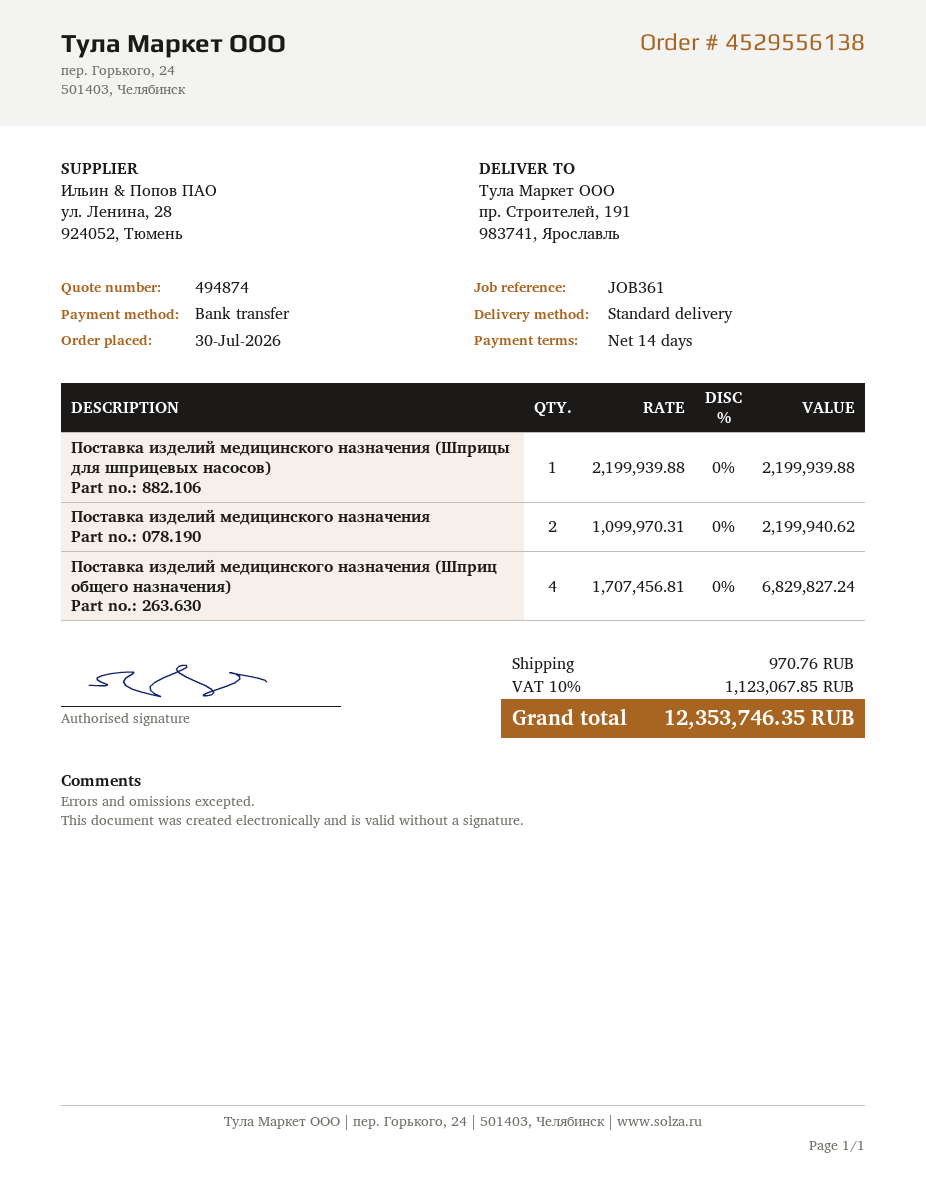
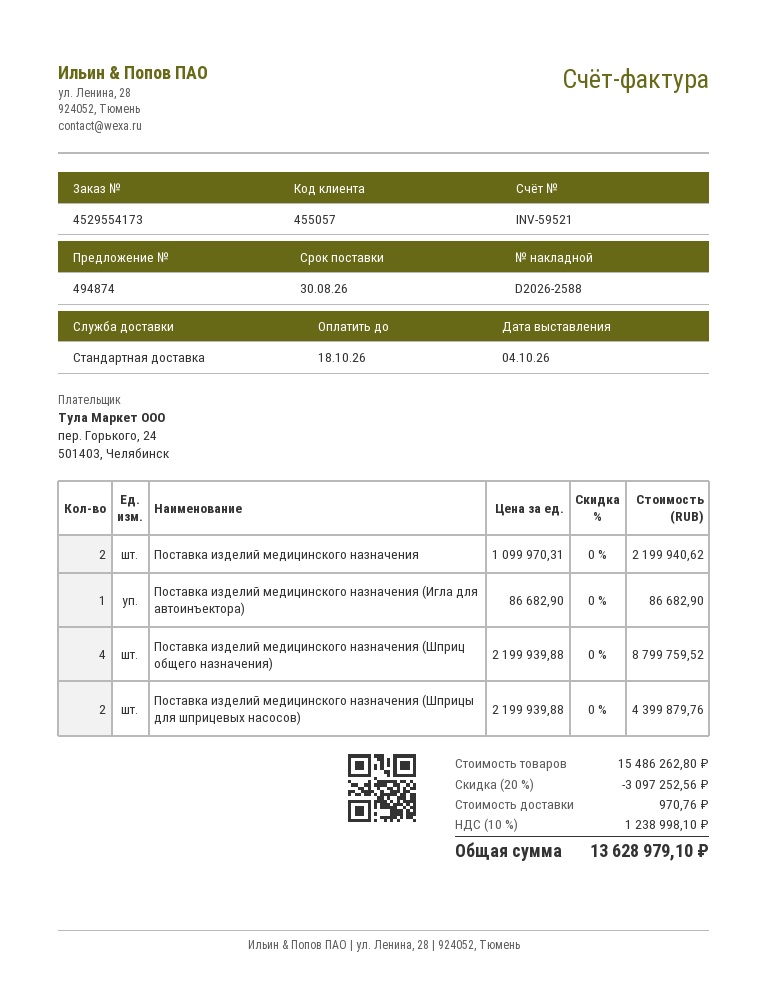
order number: 4529556138 -> 4529554173
Поставка изделий медицинского назначения (Шприцы для шприцевых насосов): 1 x 2199939.88 = 2199939.88 -> 2 x 2199939.88 = 4399879.76
Поставка изделий медицинского назначения (Шприц общего назначения): 4 x 1707456.81 = 6829827.24 -> 4 x 2199939.88 = 8799759.52
Поставка изделий медицинского назначения (Игла для автоинъектора): none -> 1 x 86682.90 = 86682.90
discount: none -> 20% = 3097252.56
tax: 10% = 1123067.85 -> 10% = 1238998.10
total: 12353746.35 -> 13628979.10

